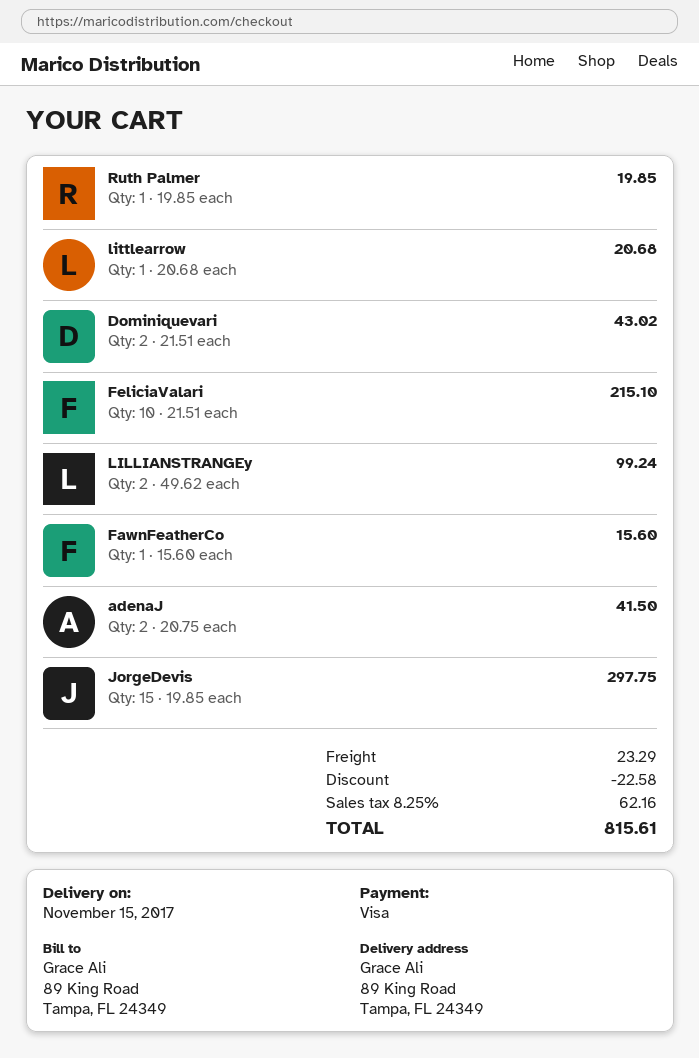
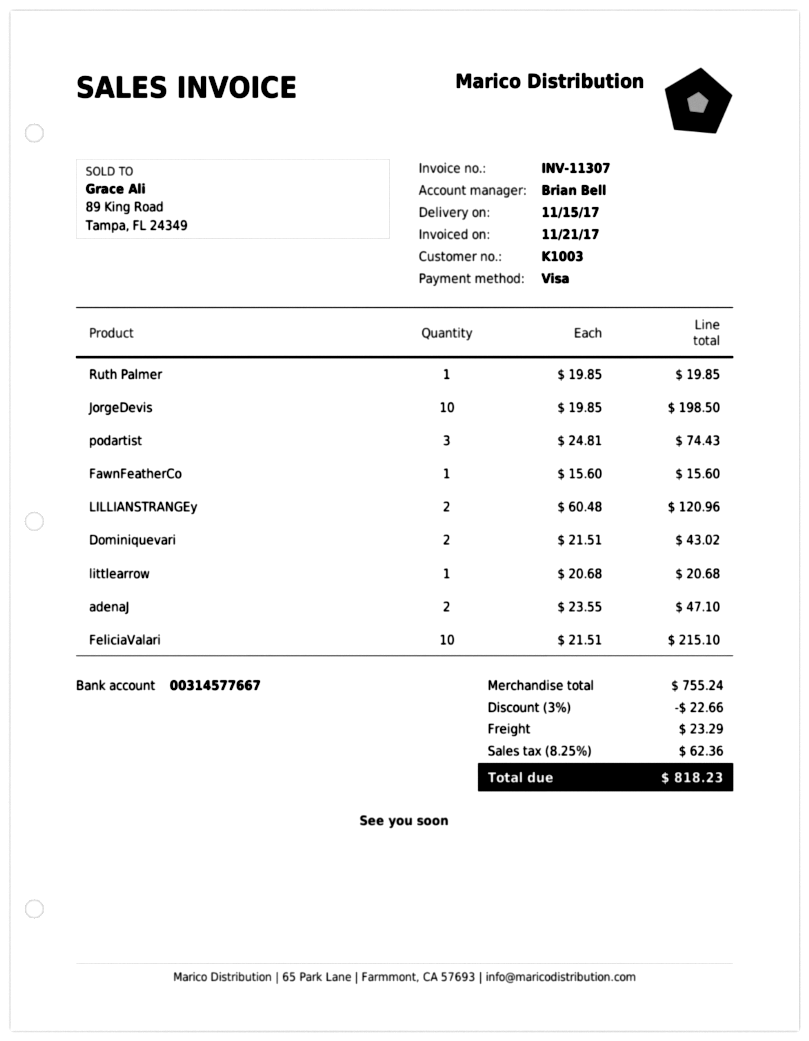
LILLIANSTRANGEy: 2 x 49.62 = 99.24 -> 2 x 60.48 = 120.96
adenaJ: 2 x 20.75 = 41.50 -> 2 x 23.55 = 47.10
JorgeDevis: 15 x 19.85 = 297.75 -> 10 x 19.85 = 198.50
podartist: none -> 3 x 24.81 = 74.43
discount: 22.58 -> 22.66
tax: 8.25% = 62.16 -> 8.25% = 62.36
total: 815.61 -> 818.23

